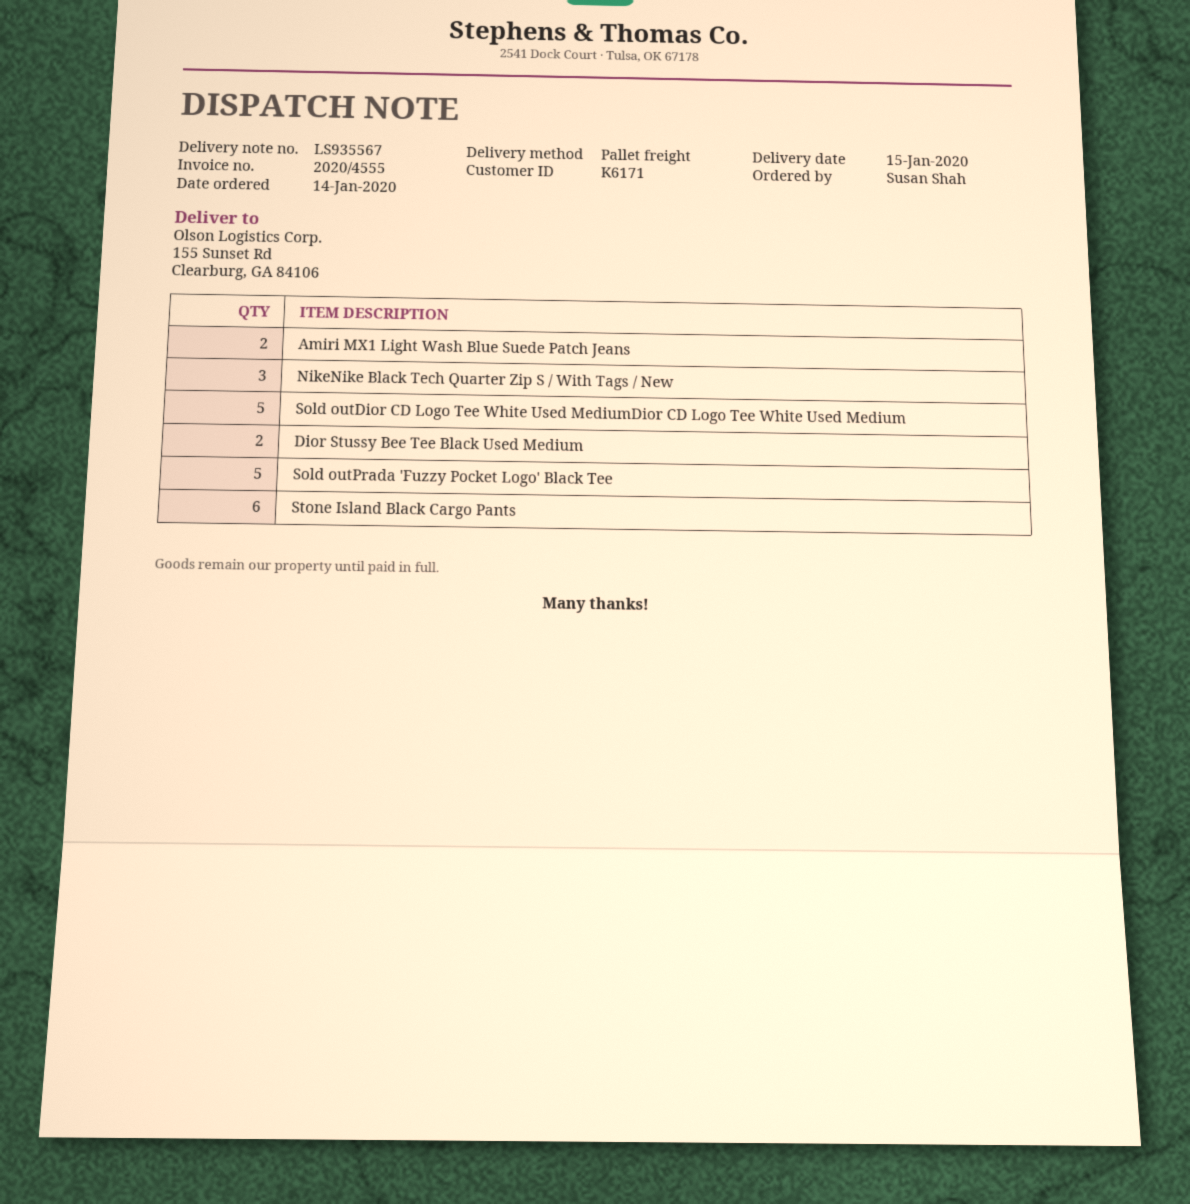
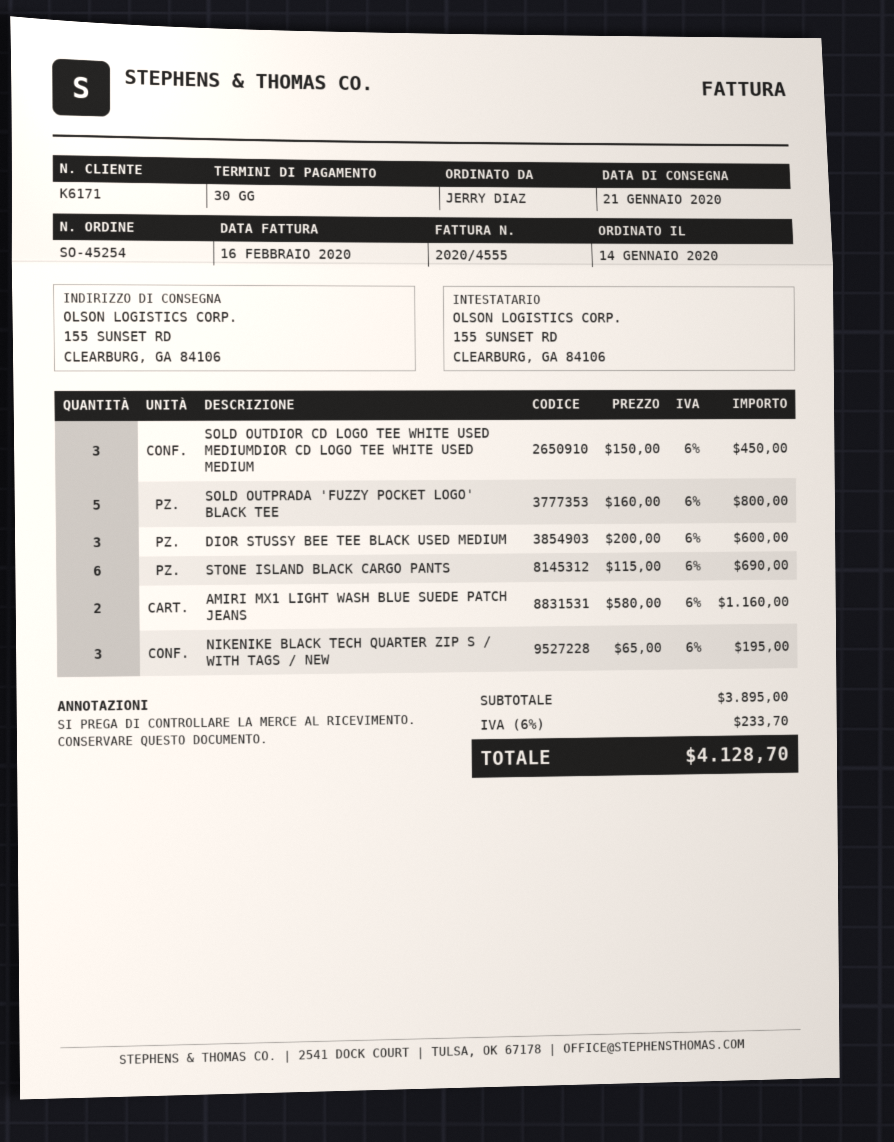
delivery date: 2020-01-15 -> 2020-01-21
ordered by: Susan Shah -> JERRY DIAZ
Sold outDior CD Logo Tee White Used MediumDior CD Logo Tee White Used Medium: 5 -> 3
Dior Stussy Bee Tee Black Used Medium: 2 -> 3

